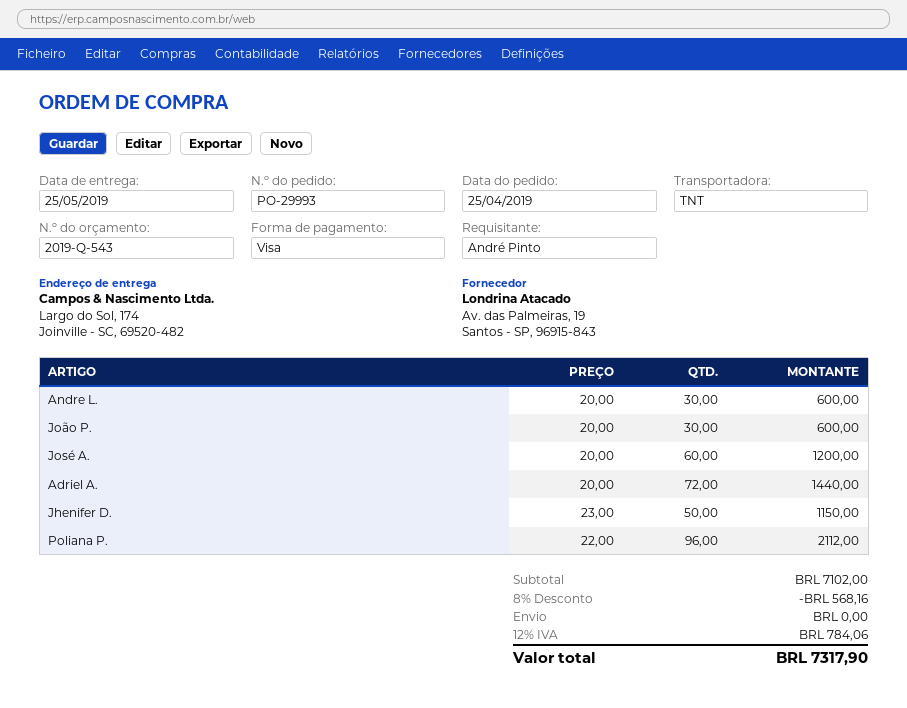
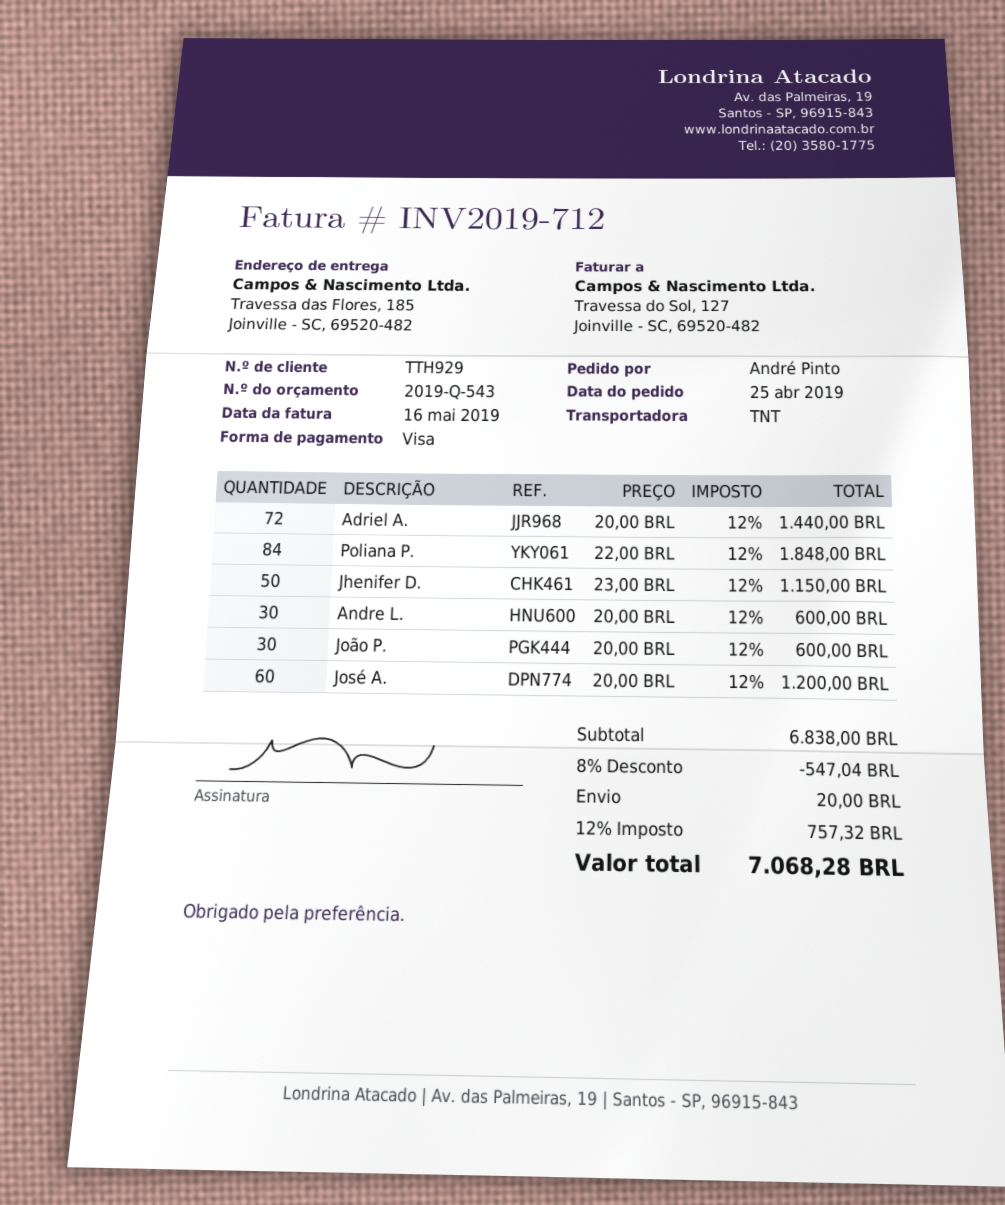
ship to: Largo do Sol, 174, Joinville - SC, 69520-482 -> Travessa das Flores, 185, Joinville - SC, 69520-482
Poliana P.: 96 x 22.00 = 2112.00 -> 84 x 22.00 = 1848.00
subtotal: 7102.00 -> 6838.00
discount: 8% = 568.16 -> 8% = 547.04
shipping: 0.00 -> 20.00
tax: 12% = 784.06 -> 12% = 757.32
total: 7317.90 -> 7068.28

